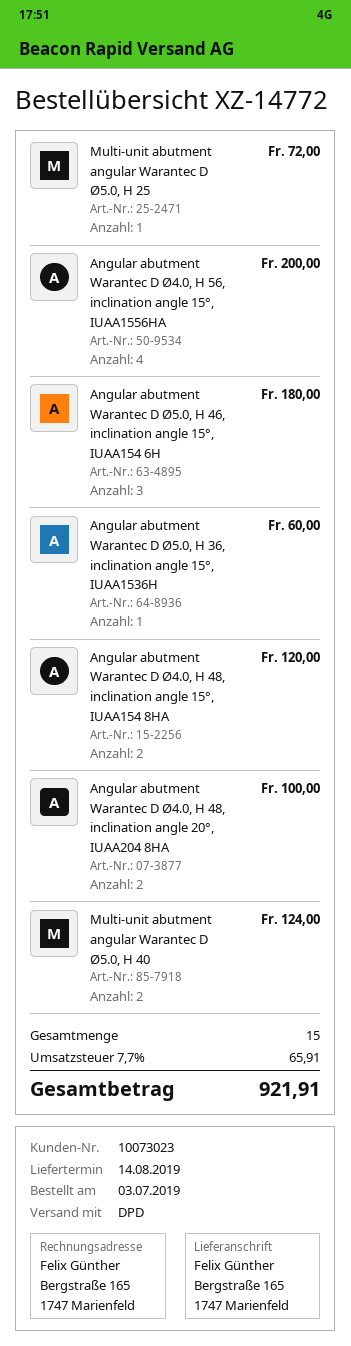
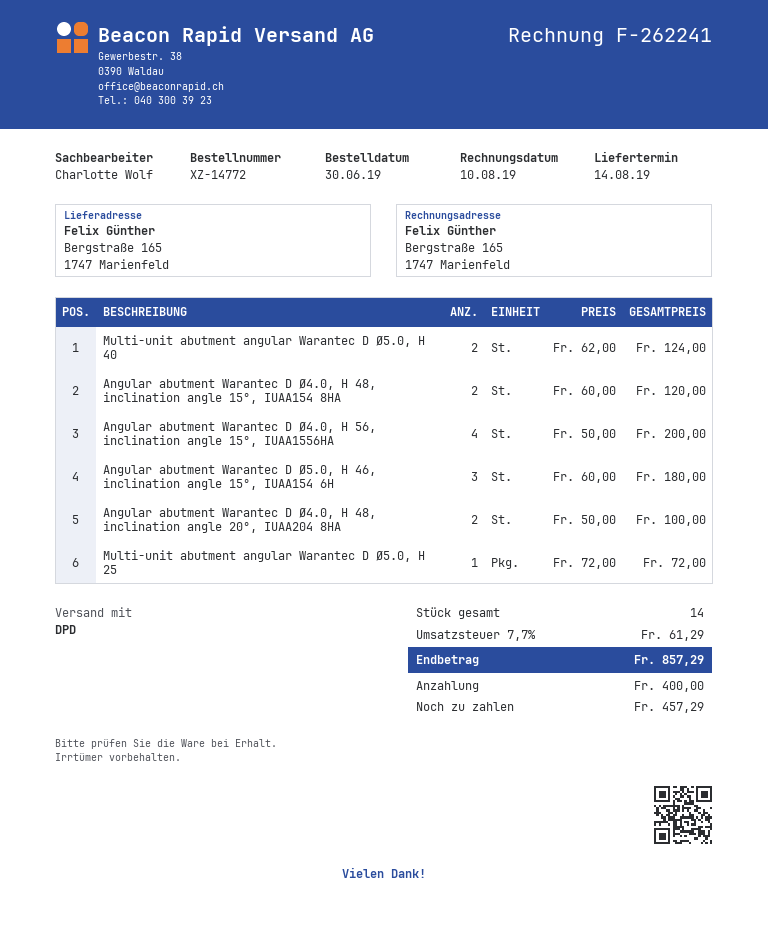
order date: 2019-07-03 -> 2019-06-30
Angular abutment Warantec D Ø5.0, H 36, inclination angle 15°, IUAA1536H: 1 for 60.00 -> none
total quantity: 15 -> 14
tax: 7.7% = 65.91 -> 7.7% = 61.29
total: 921.91 -> 857.29

